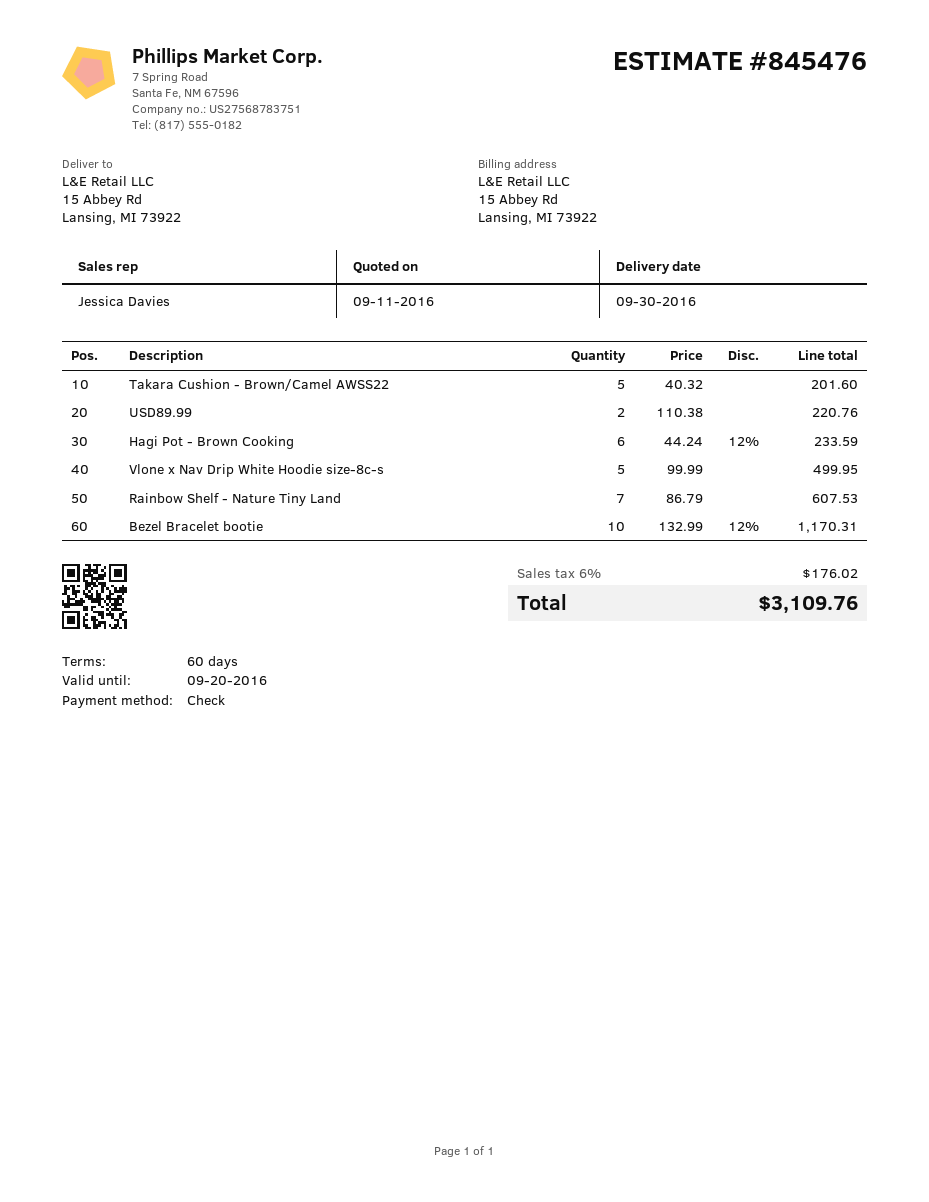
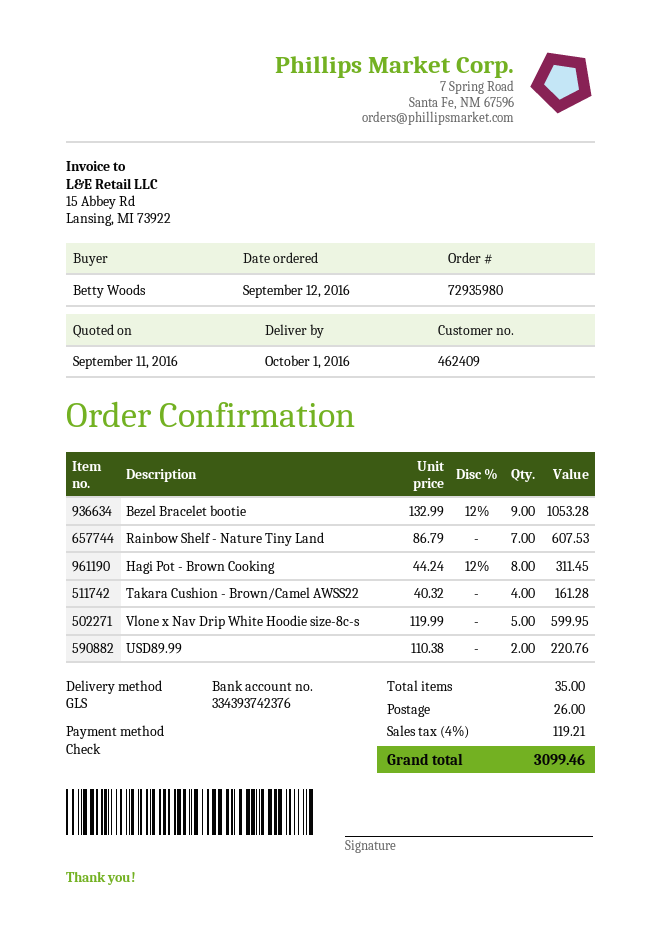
delivery date: 2016-09-30 -> 2016-10-01
Takara Cushion - Brown/Camel AWSS22: 5 x 40.32 = 201.60 -> 4 x 40.32 = 161.28
Hagi Pot - Brown Cooking: 6 x 44.24 - 12% = 233.59 -> 8 x 44.24 - 12% = 311.45
Vlone x Nav Drip White Hoodie size-8c-s: 5 x 99.99 = 499.95 -> 5 x 119.99 = 599.95
Bezel Bracelet bootie: 10 x 132.99 - 12% = 1170.31 -> 9 x 132.99 - 12% = 1053.28
shipping: none -> 26.00
tax: 6% = 176.02 -> 4% = 119.21
total: 3109.76 -> 3099.46

